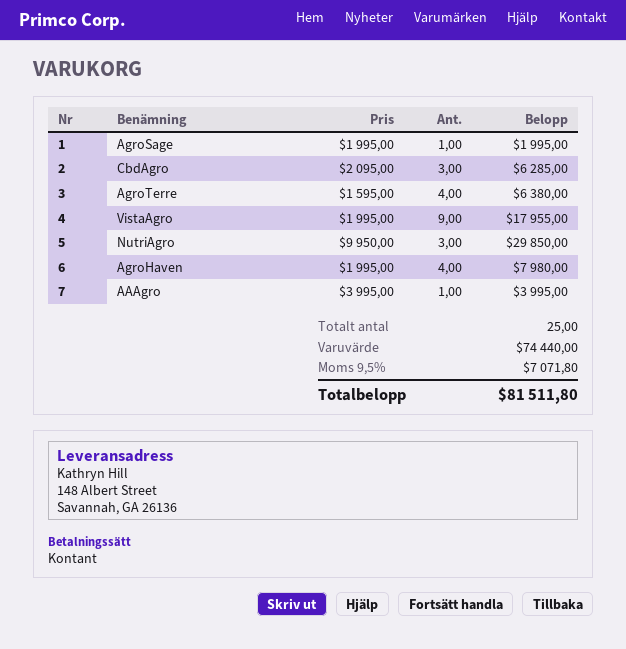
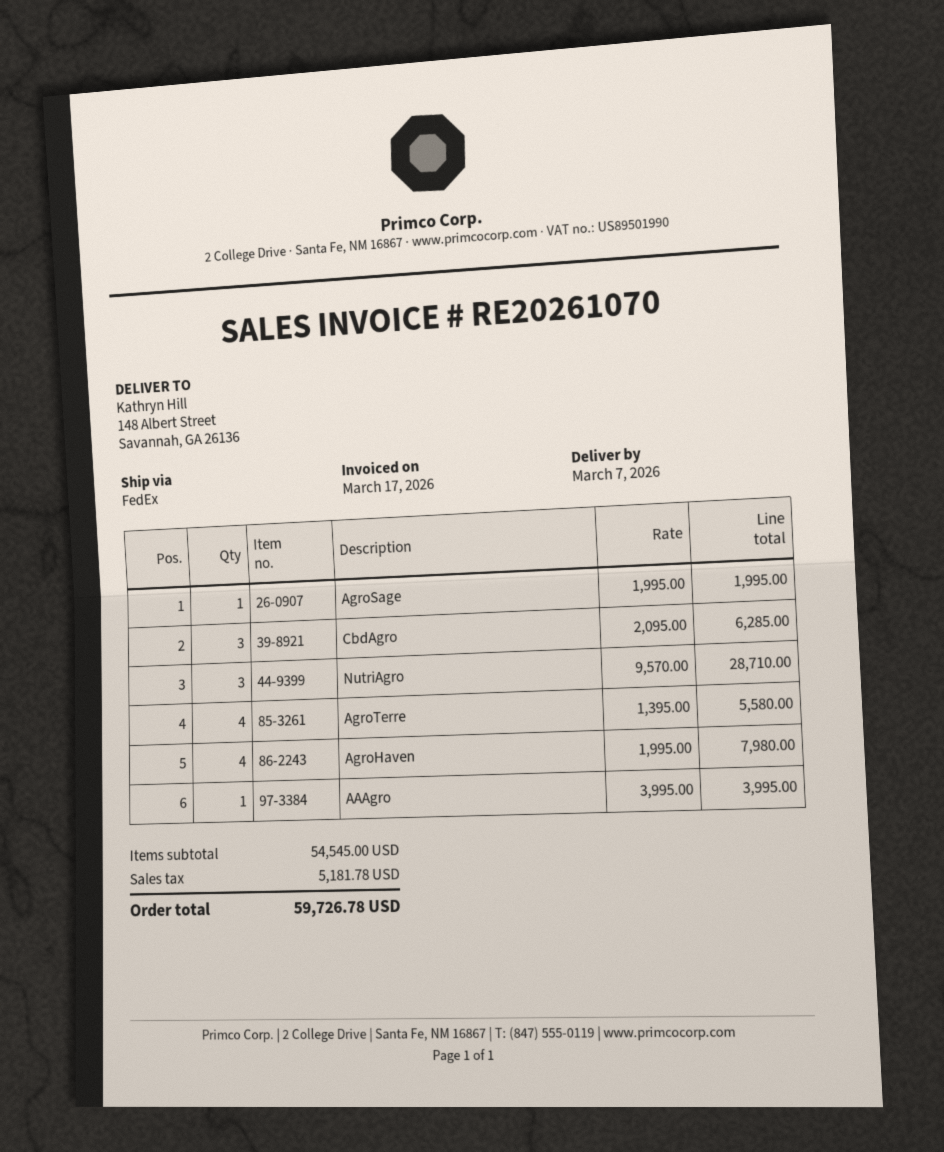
AgroTerre: 4 x 1595.00 = 6380.00 -> 4 x 1395.00 = 5580.00
VistaAgro: 9 x 1995.00 = 17955.00 -> none
NutriAgro: 3 x 9950.00 = 29850.00 -> 3 x 9570.00 = 28710.00
subtotal: 74440.00 -> 54545.00
tax: 7071.80 -> 5181.78
total: 81511.80 -> 59726.78

